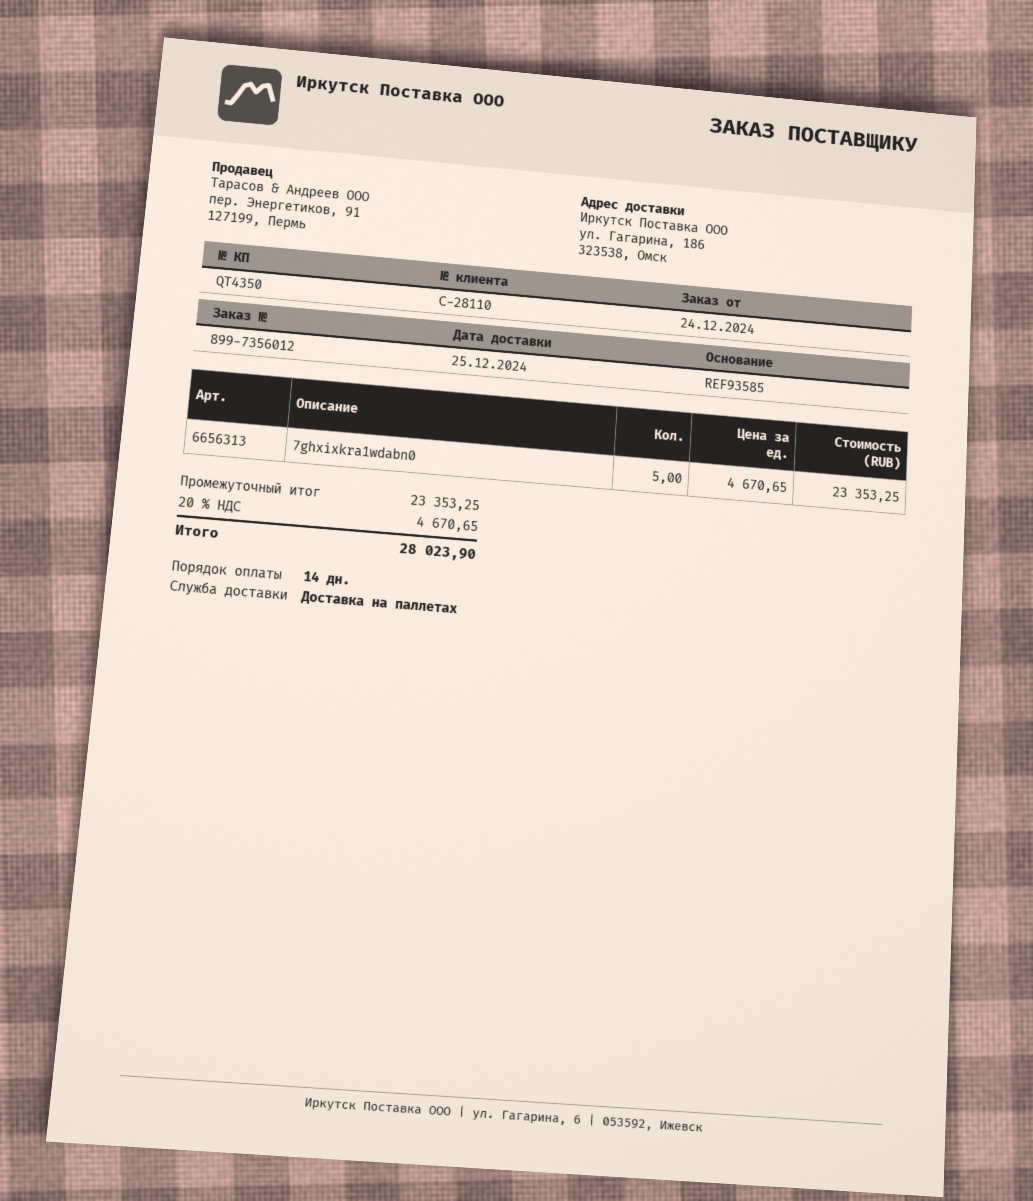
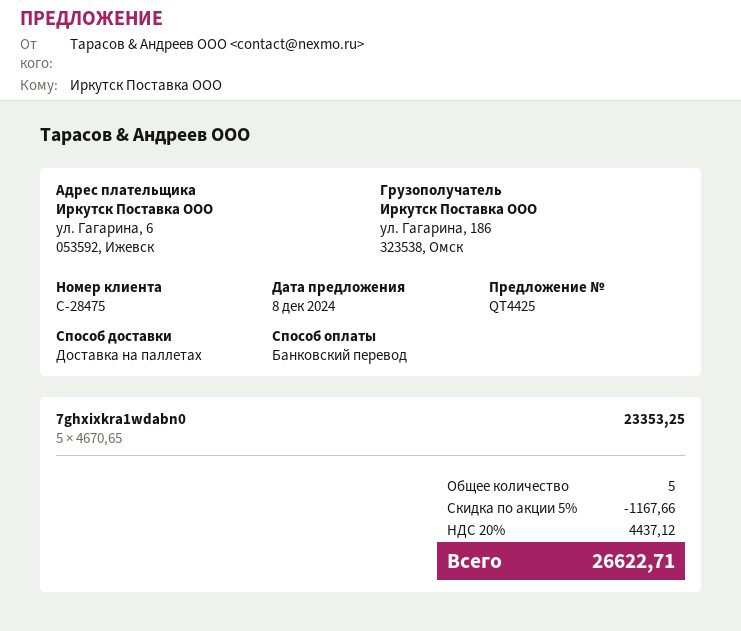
quote number: QT4350 -> QT4425
customer number: C-28110 -> C-28475
discount: none -> 5% = 1167.66
tax: 20% = 4670.65 -> 20% = 4437.12
total: 28023.90 -> 26622.71

